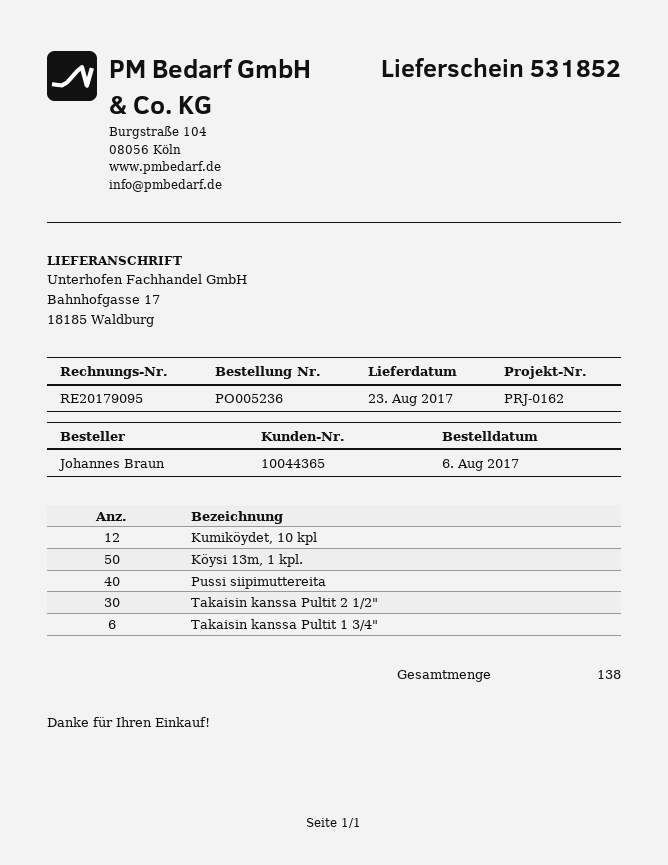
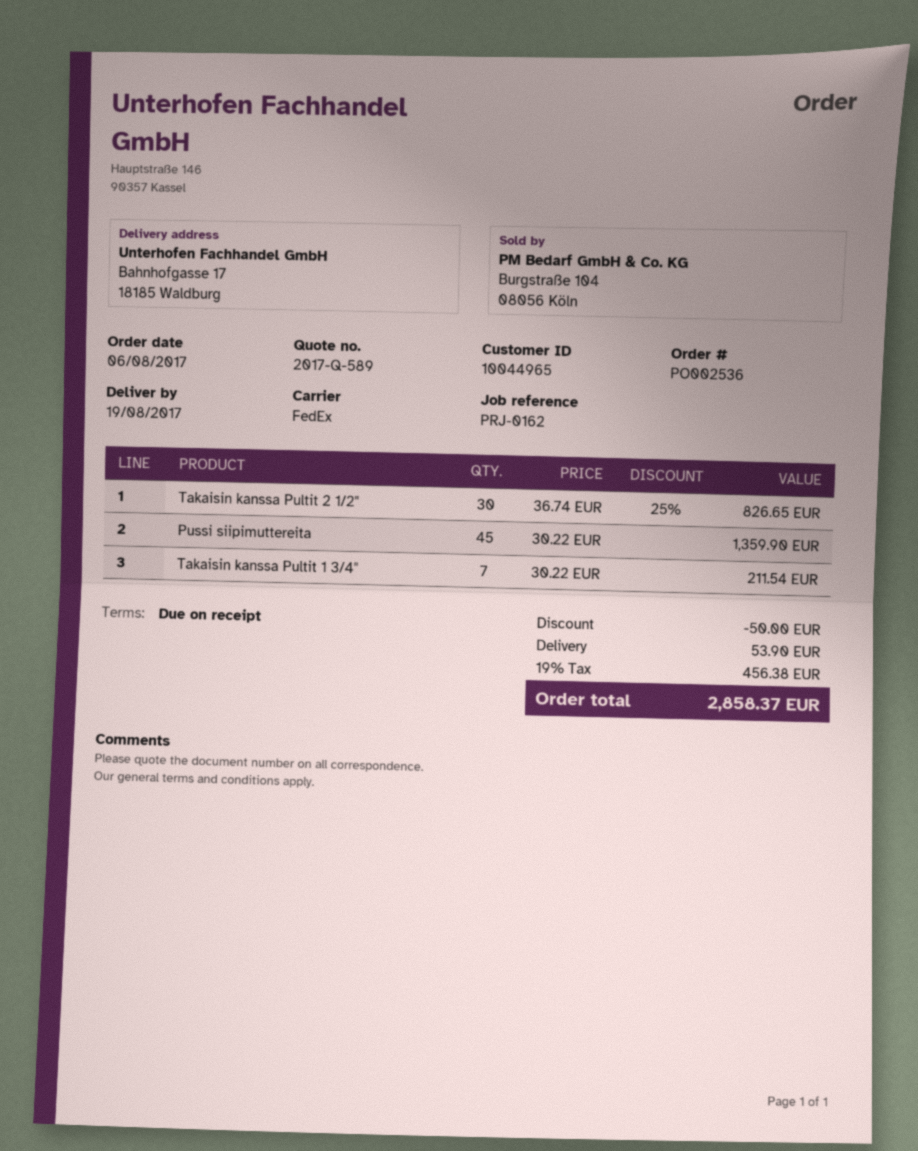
order number: PO005236 -> PO002536
delivery date: 2017-08-23 -> 2017-08-19
customer number: 10044365 -> 10044965
Kumiköydet, 10 kpl: 12 -> none
Köysi 13m, 1 kpl.: 50 -> none
Pussi siipimuttereita: 40 -> 45
Takaisin kanssa Pultit 1 3/4": 6 -> 7

